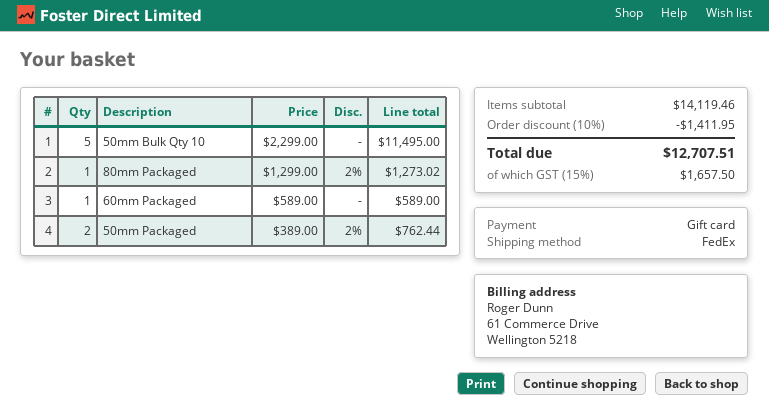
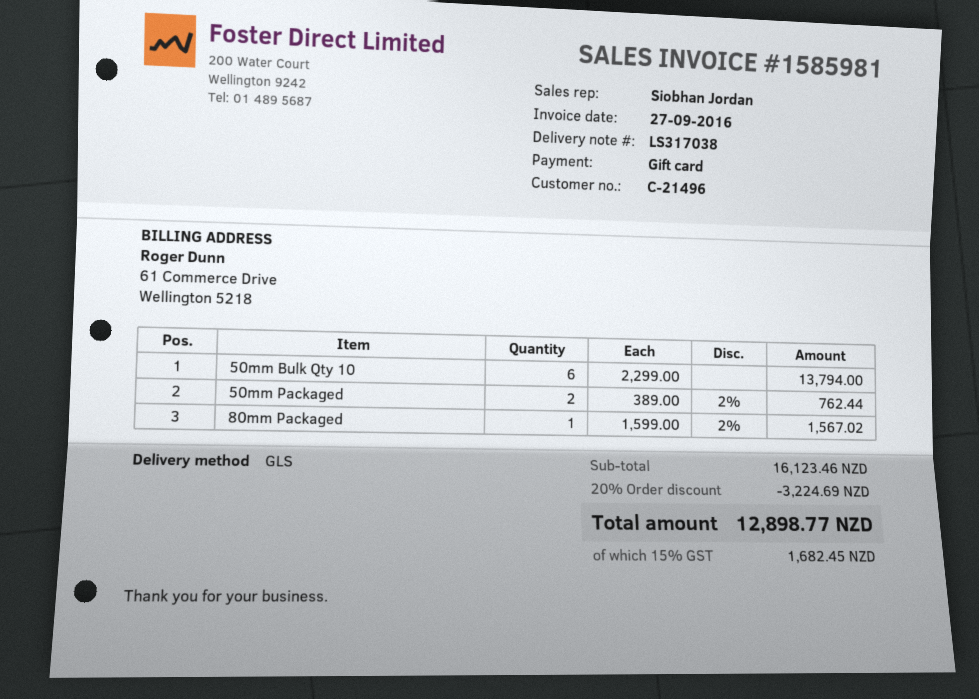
shipping method: FedEx -> GLS
50mm Bulk Qty 10: 5 x 2299.00 = 11495.00 -> 6 x 2299.00 = 13794.00
80mm Packaged: 1 x 1299.00 - 2% = 1273.02 -> 1 x 1599.00 - 2% = 1567.02
60mm Packaged: 1 x 589.00 = 589.00 -> none
subtotal: 14119.46 -> 16123.46
discount: 10% = 1411.95 -> 20% = 3224.69
tax: 15% = 1657.50 -> 15% = 1682.45
total: 12707.51 -> 12898.77

